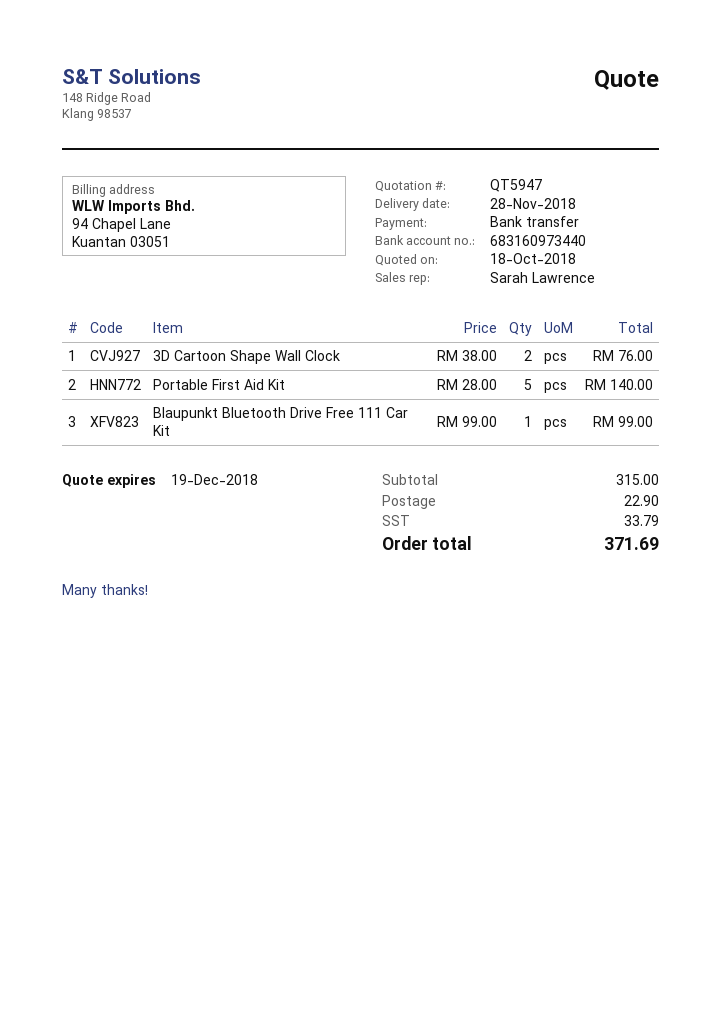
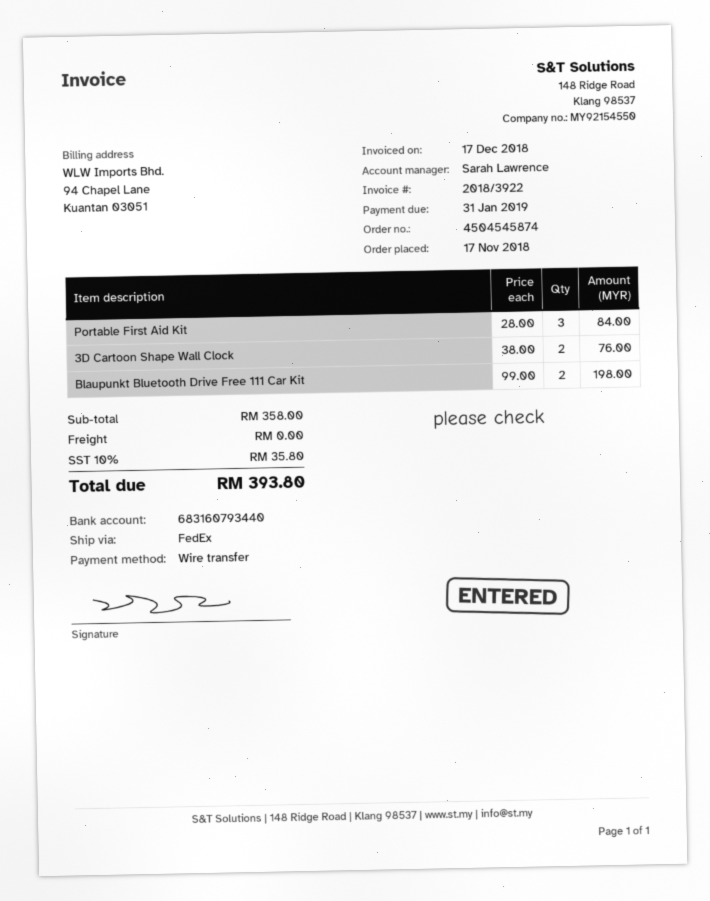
bank account: 683160973440 -> 683160793440
Portable First Aid Kit: 5 x 28.00 = 140.00 -> 3 x 28.00 = 84.00
Blaupunkt Bluetooth Drive Free 111 Car Kit: 1 x 99.00 = 99.00 -> 2 x 99.00 = 198.00
subtotal: 315.00 -> 358.00
shipping: 22.90 -> 0.00
tax: 33.79 -> 35.80
total: 371.69 -> 393.80

